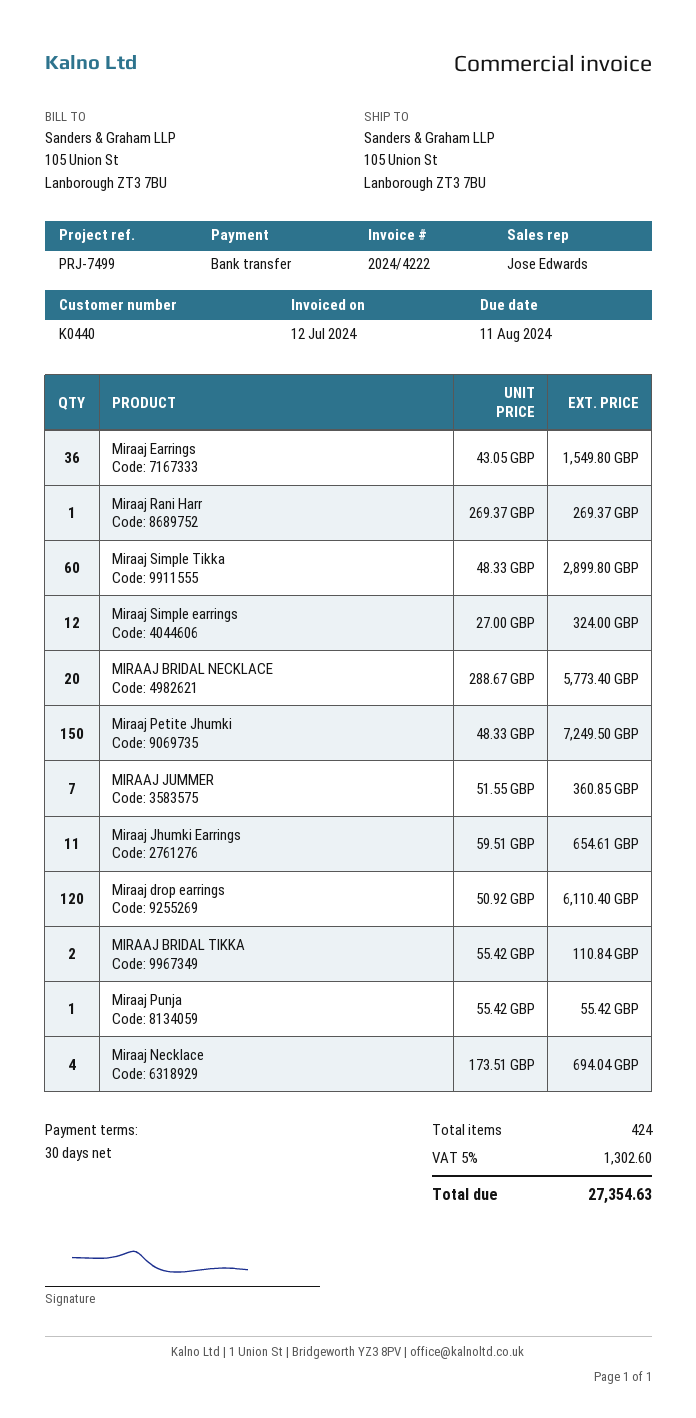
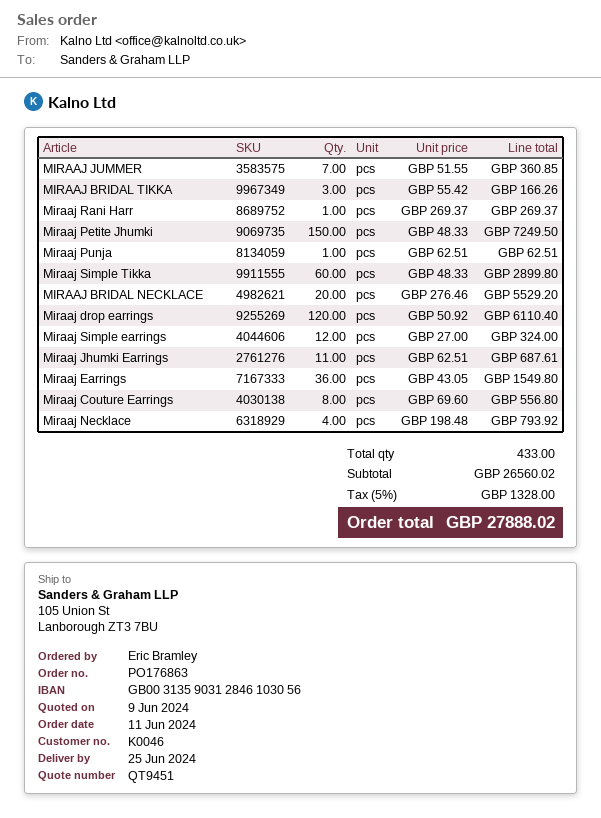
customer number: K0440 -> K0046
MIRAAJ BRIDAL NECKLACE: 20 x 288.67 = 5773.40 -> 20 x 276.46 = 5529.20
Miraaj Jhumki Earrings: 11 x 59.51 = 654.61 -> 11 x 62.51 = 687.61
MIRAAJ BRIDAL TIKKA: 2 x 55.42 = 110.84 -> 3 x 55.42 = 166.26
Miraaj Punja: 1 x 55.42 = 55.42 -> 1 x 62.51 = 62.51
Miraaj Necklace: 4 x 173.51 = 694.04 -> 4 x 198.48 = 793.92
Miraaj Couture Earrings: none -> 8 x 69.60 = 556.80
total quantity: 424 -> 433
tax: 5% = 1302.60 -> 5% = 1328.00
total: 27354.63 -> 27888.02

